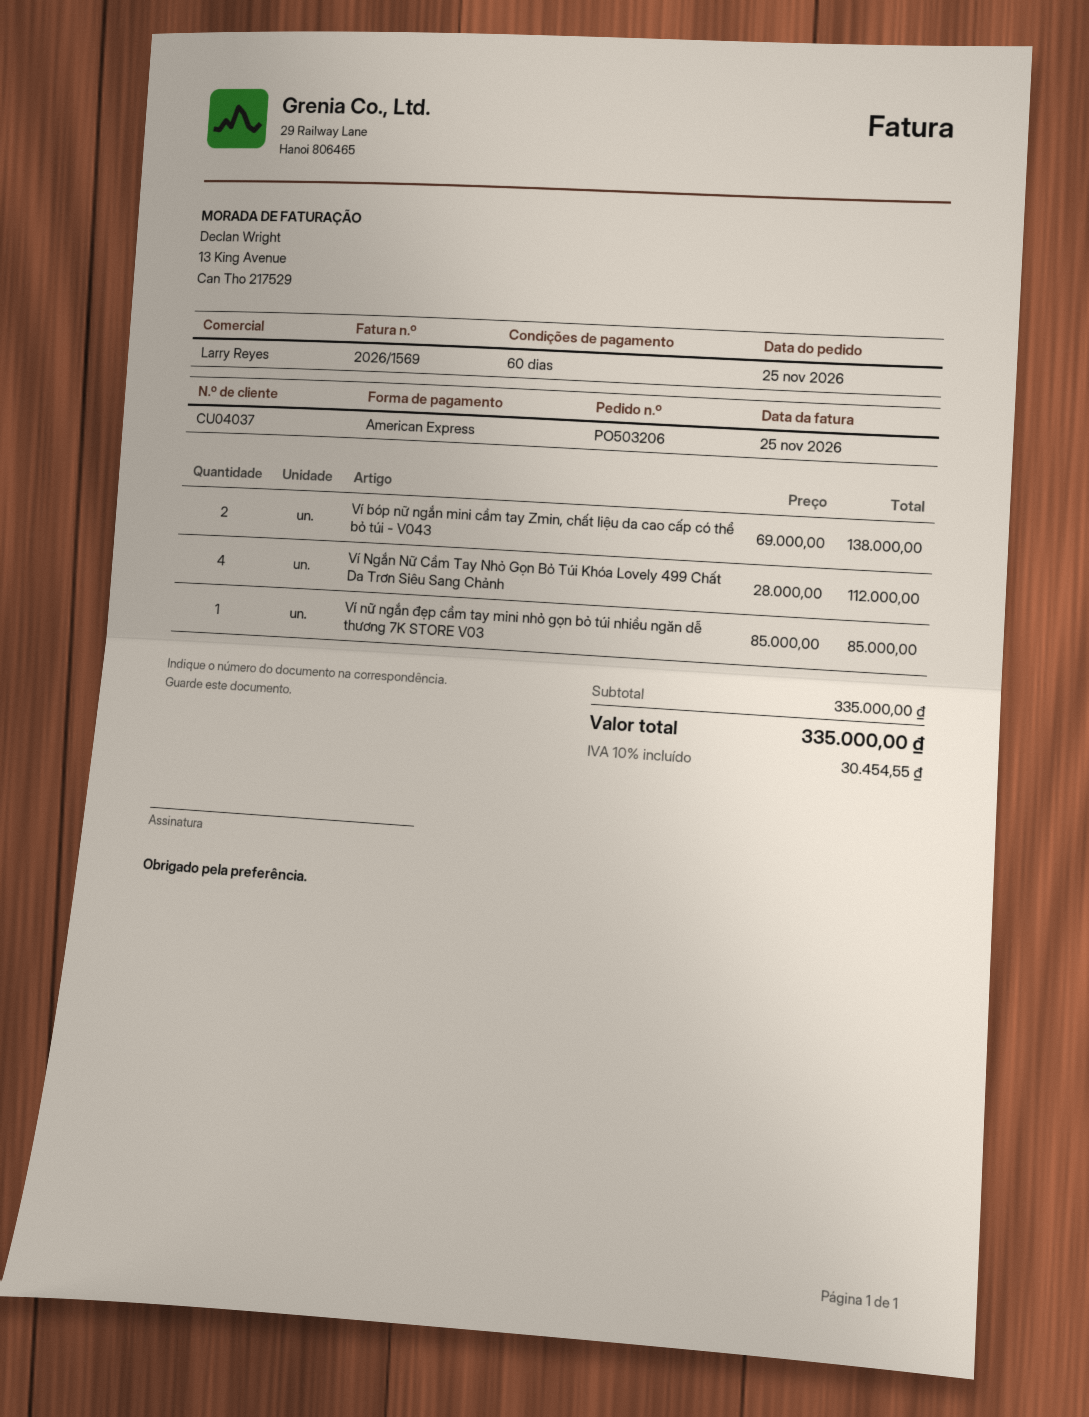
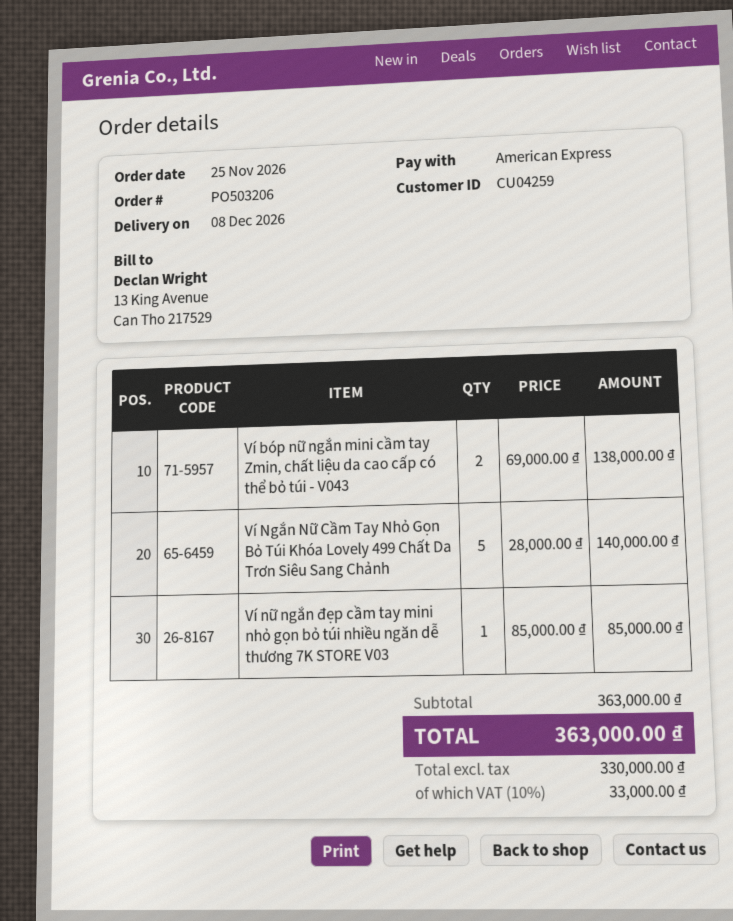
customer number: CU04037 -> CU04259
Ví Ngắn Nữ Cầm Tay Nhỏ Gọn Bỏ Túi Khóa Lovely 499 Chất Da Trơn Siêu Sang Chảnh: 4 x 28000.00 = 112000.00 -> 5 x 28000.00 = 140000.00
subtotal: 335000.00 -> 363000.00
tax: 10% = 30454.55 -> 10% = 33000.00
total: 335000.00 -> 363000.00

